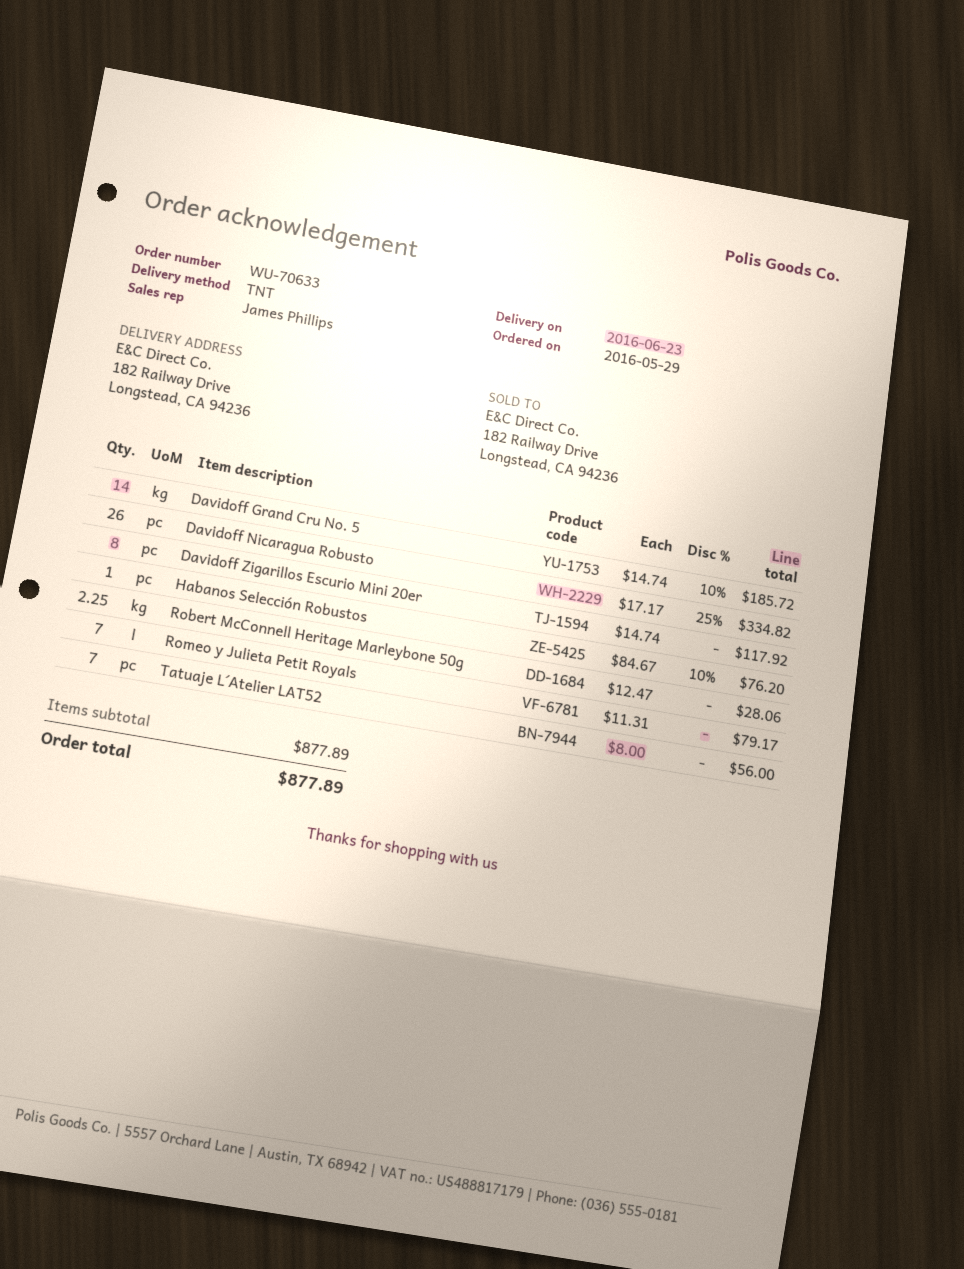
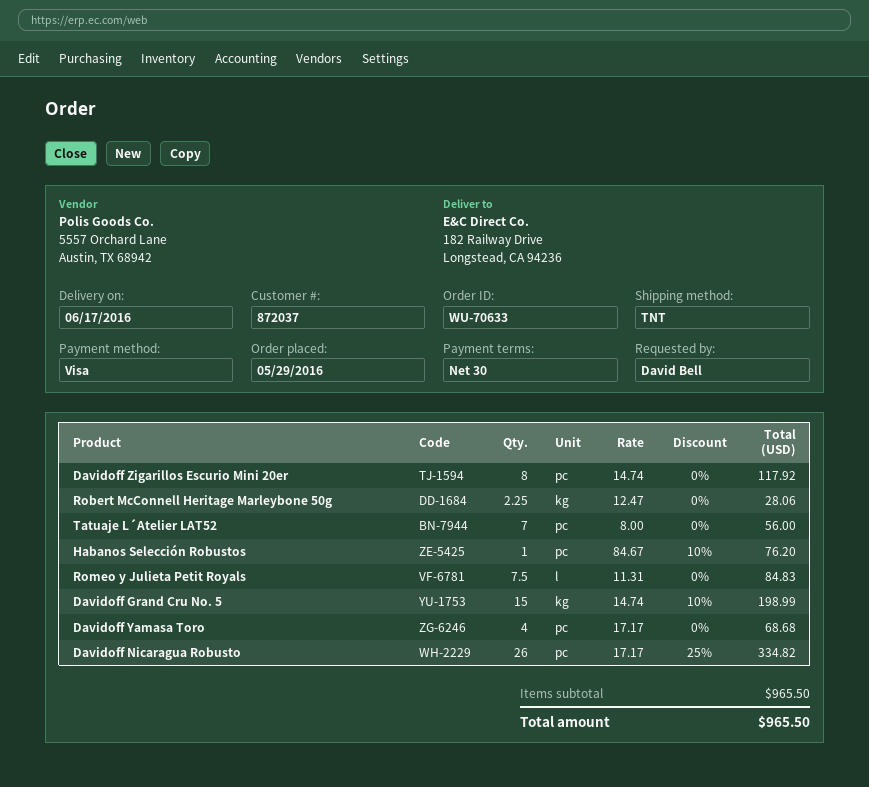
delivery date: 2016-06-23 -> 2016-06-17
Davidoff Grand Cru No. 5: 14 x 14.74 - 10% = 185.72 -> 15 x 14.74 - 10% = 198.99
Romeo y Julieta Petit Royals: 7 x 11.31 = 79.17 -> 7.5 x 11.31 = 84.83
Davidoff Yamasa Toro: none -> 4 x 17.17 = 68.68
subtotal: 877.89 -> 965.50
total: 877.89 -> 965.50

